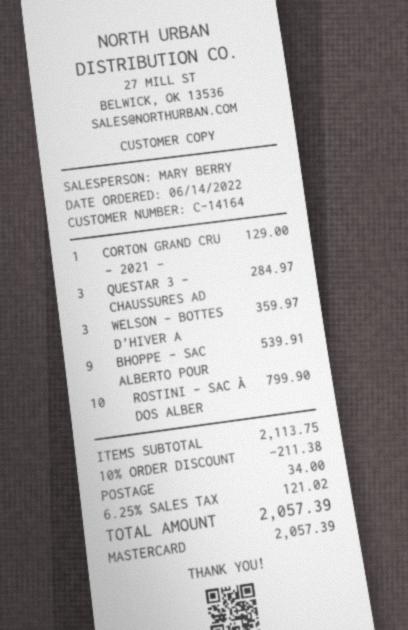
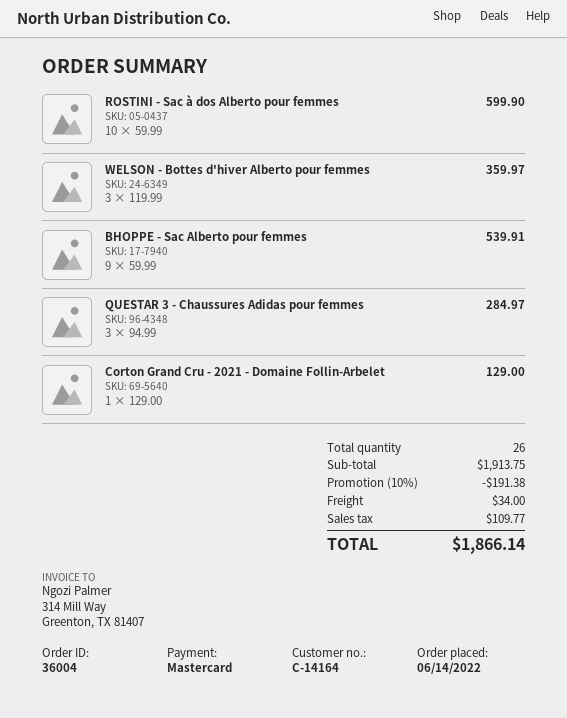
ROSTINI - SAC À DOS ALBER: 10 for 799.90 -> 10 for 599.90
subtotal: 2113.75 -> 1913.75
discount: 10% = 211.38 -> 10% = 191.38
tax: 121.02 -> 109.77
total: 2057.39 -> 1866.14

